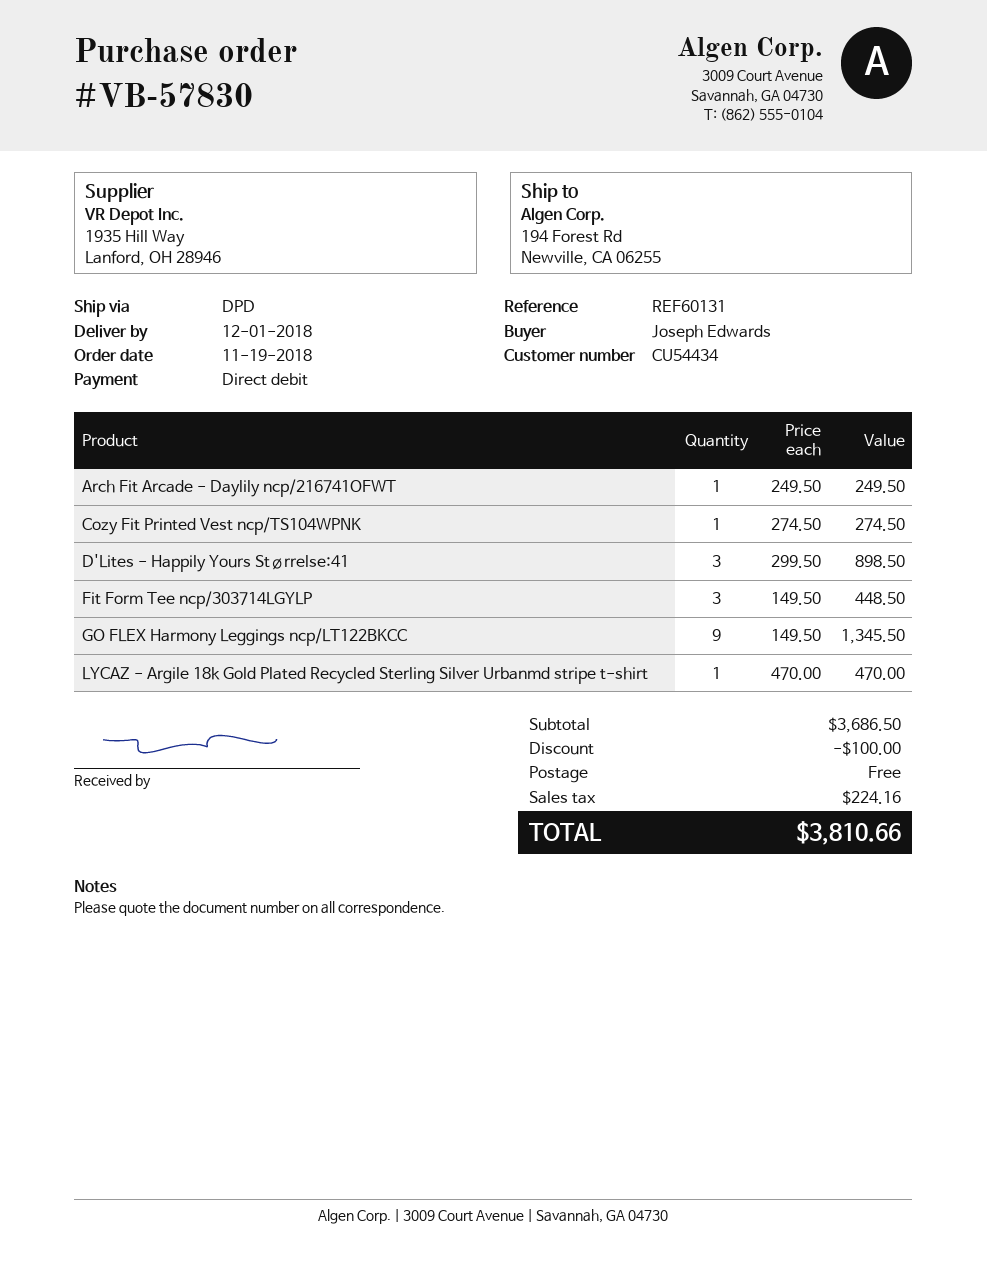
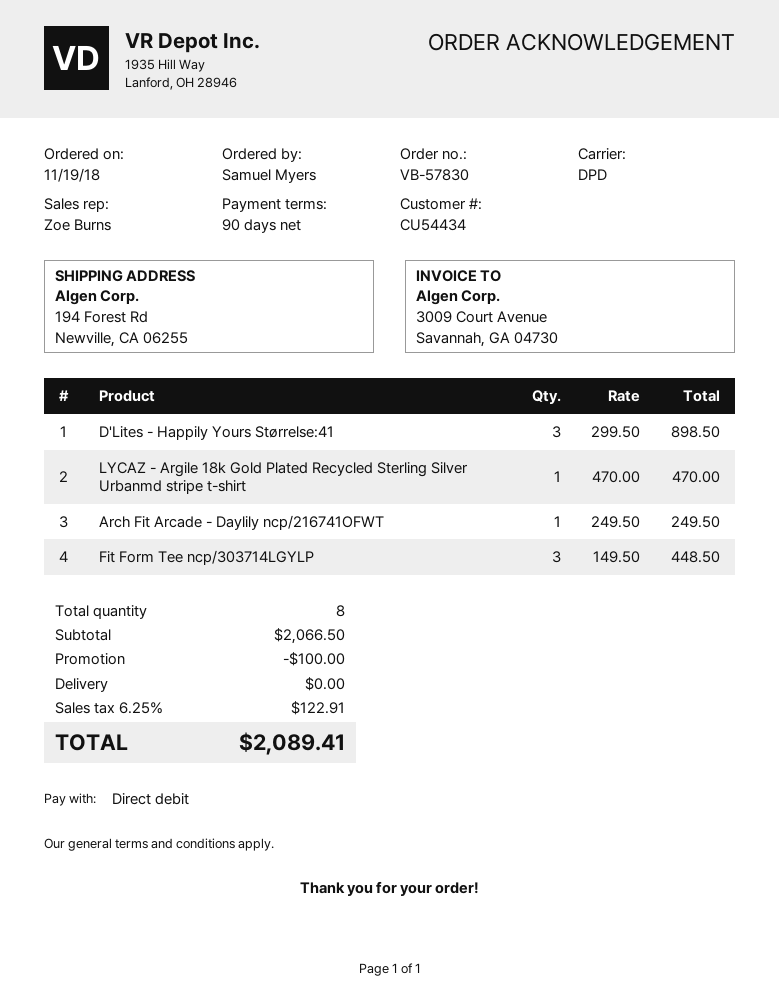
ordered by: Joseph Edwards -> Samuel Myers
Cozy Fit Printed Vest ncp/TS104WPNK: 1 x 274.50 = 274.50 -> none
GO FLEX Harmony Leggings ncp/LT122BKCC: 9 x 149.50 = 1345.50 -> none
subtotal: 3686.50 -> 2066.50
tax: 224.16 -> 122.91
total: 3810.66 -> 2089.41

